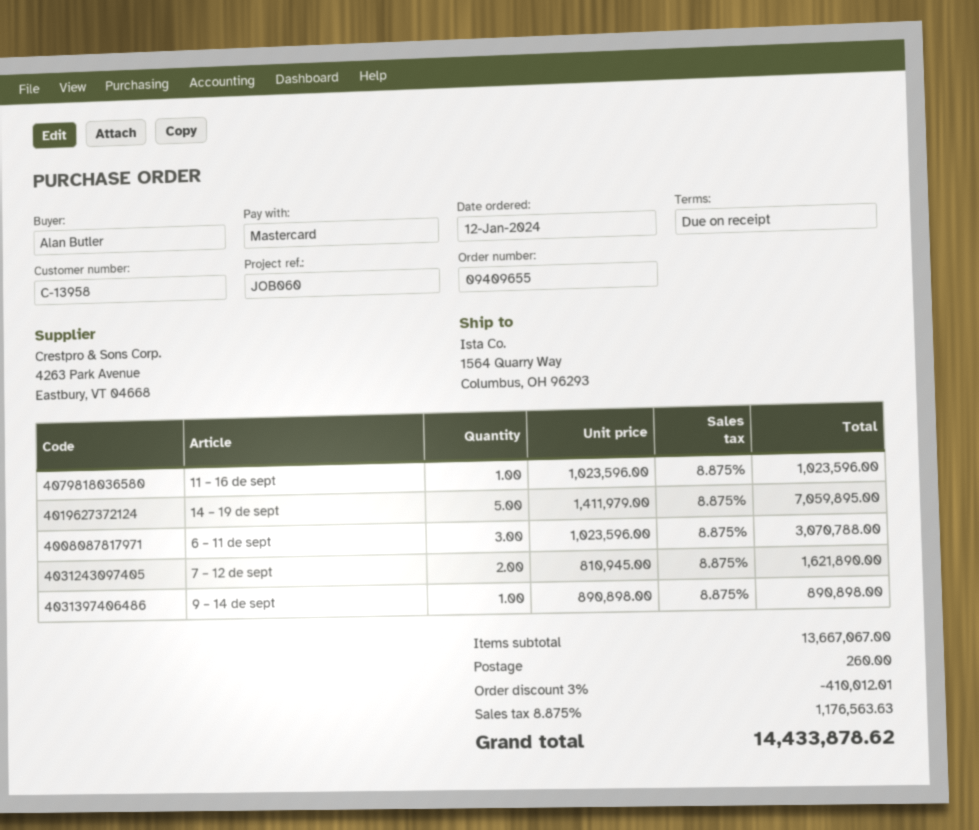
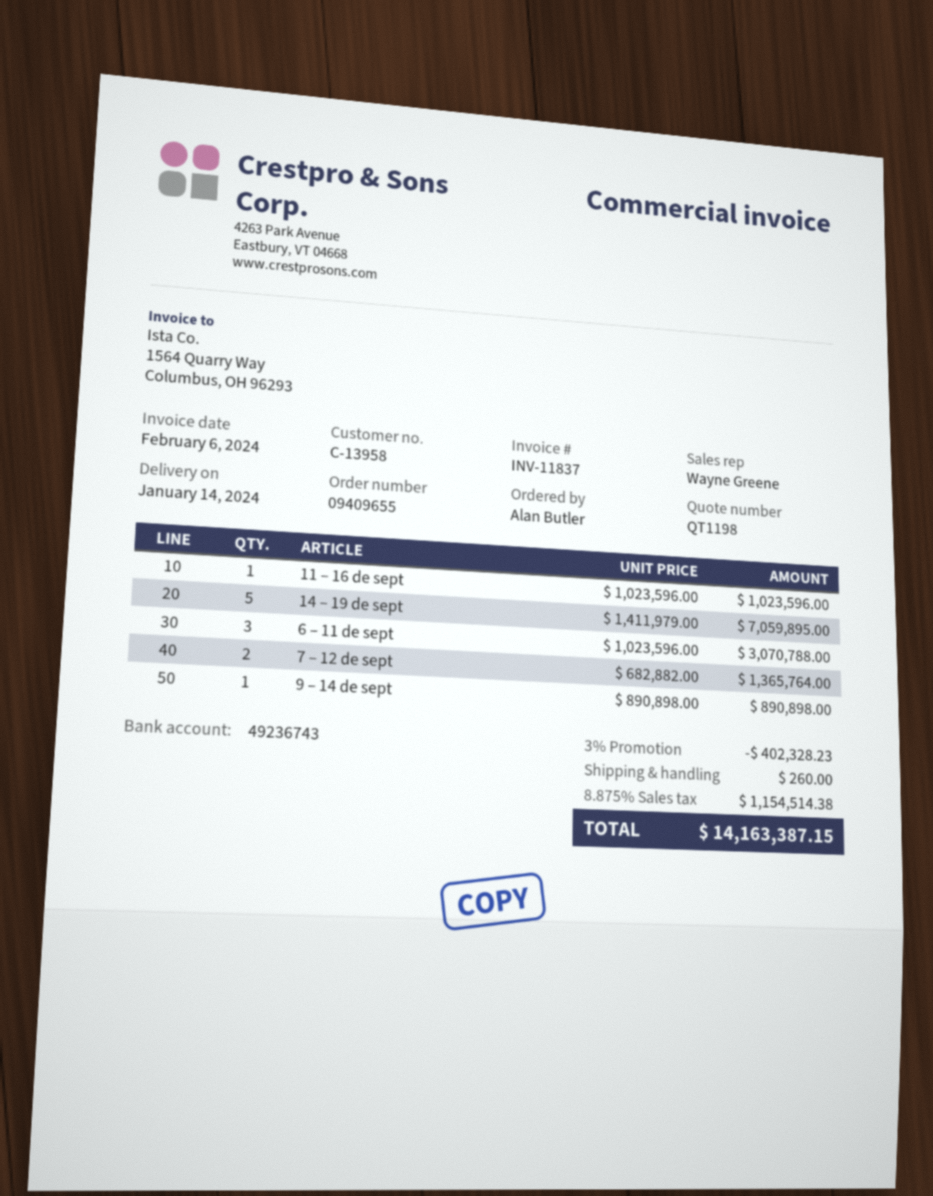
7 – 12 de sept: 2 x 810945.00 = 1621890.00 -> 2 x 682882.00 = 1365764.00
discount: 3% = 410012.01 -> 3% = 402328.23
tax: 8.875% = 1176563.63 -> 8.875% = 1154514.38
total: 14433878.62 -> 14163387.15

